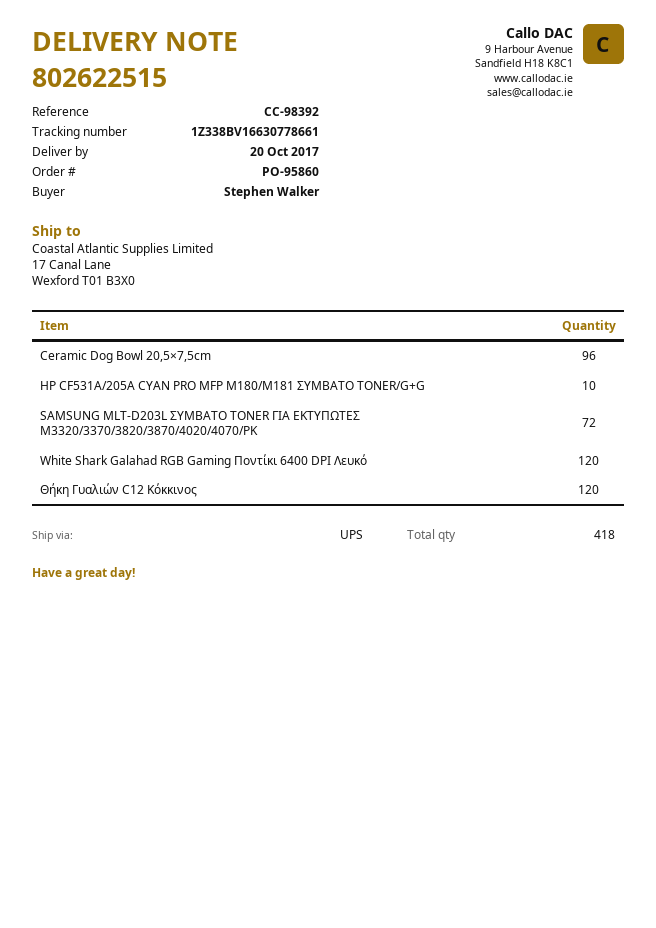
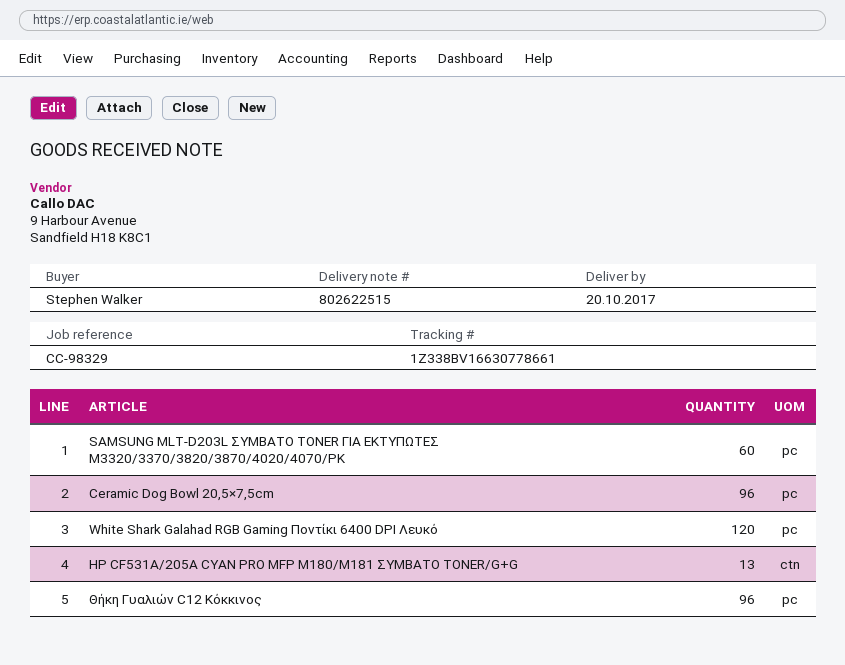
reference: CC-98392 -> CC-98329
HP CF531A/205A CYAN PRO MFP M180/M181 ΣΥΜΒΑΤΟ TONER/G+G: 10 -> 13
SAMSUNG MLT-D203L ΣΥΜΒΑΤΟ TONER ΓΙΑ ΕΚΤΥΠΩΤΕΣ Μ3320/3370/3820/3870/4020/4070/PK: 72 -> 60
Θήκη Γυαλιών C12 Κόκκινος: 120 -> 96

